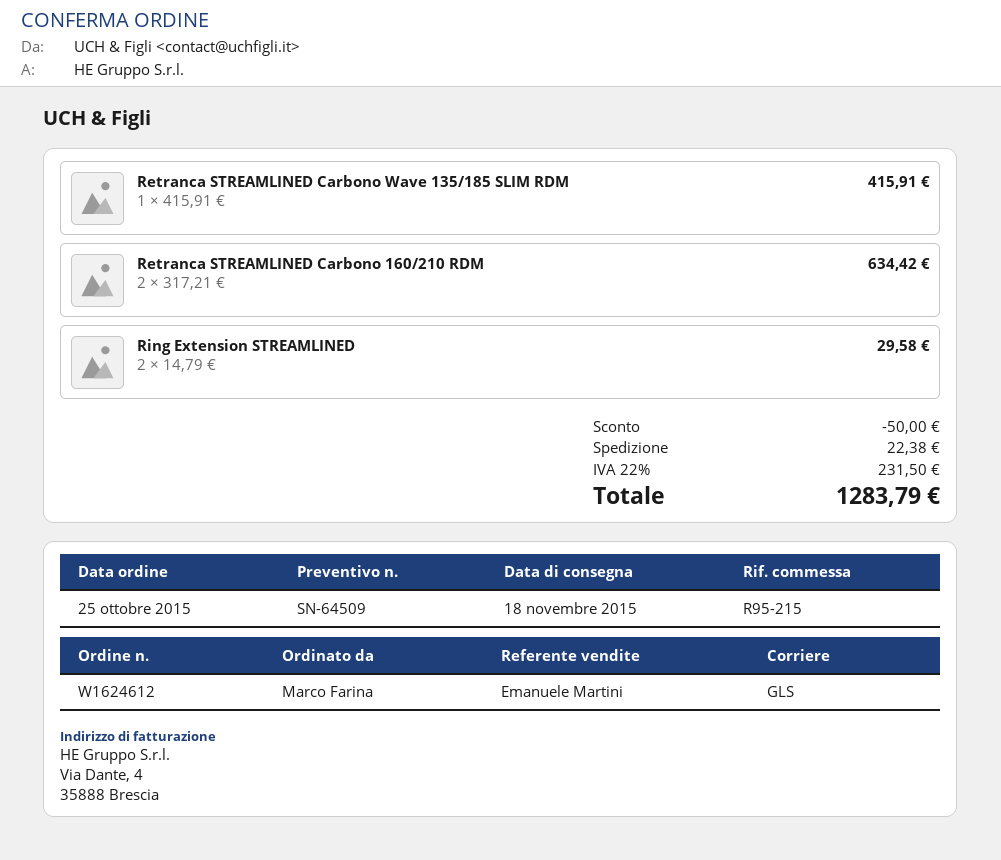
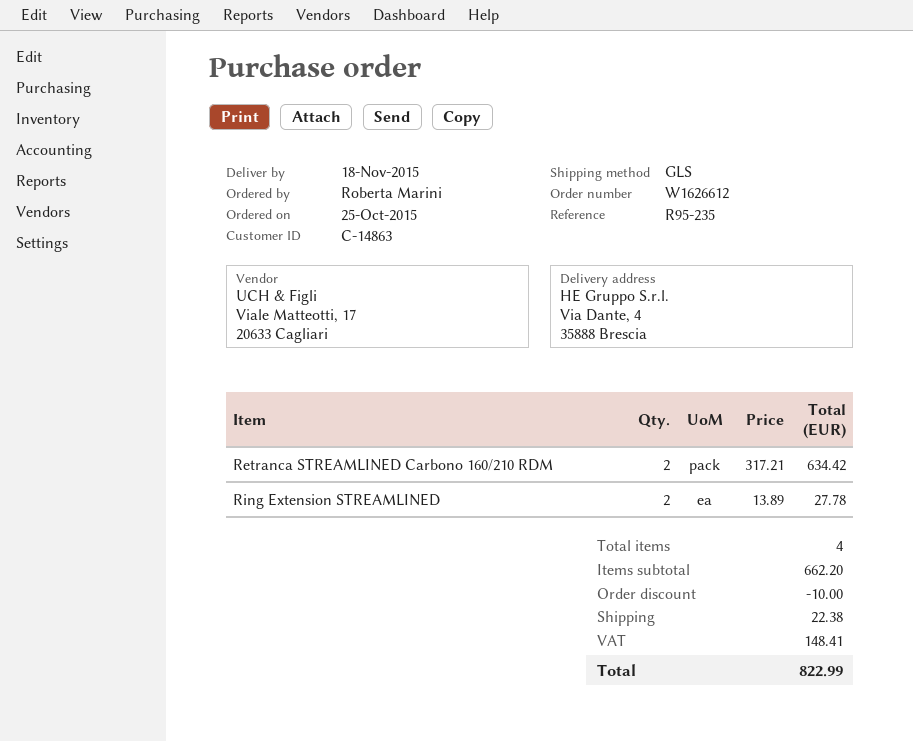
order number: W1624612 -> W1626612
reference: R95-215 -> R95-235
ordered by: Marco Farina -> Roberta Marini
Retranca STREAMLINED Carbono Wave 135/185 SLIM RDM: 1 x 415.91 = 415.91 -> none
Ring Extension STREAMLINED: 2 x 14.79 = 29.58 -> 2 x 13.89 = 27.78
discount: 50.00 -> 10.00
tax: 231.50 -> 148.41
total: 1283.79 -> 822.99

